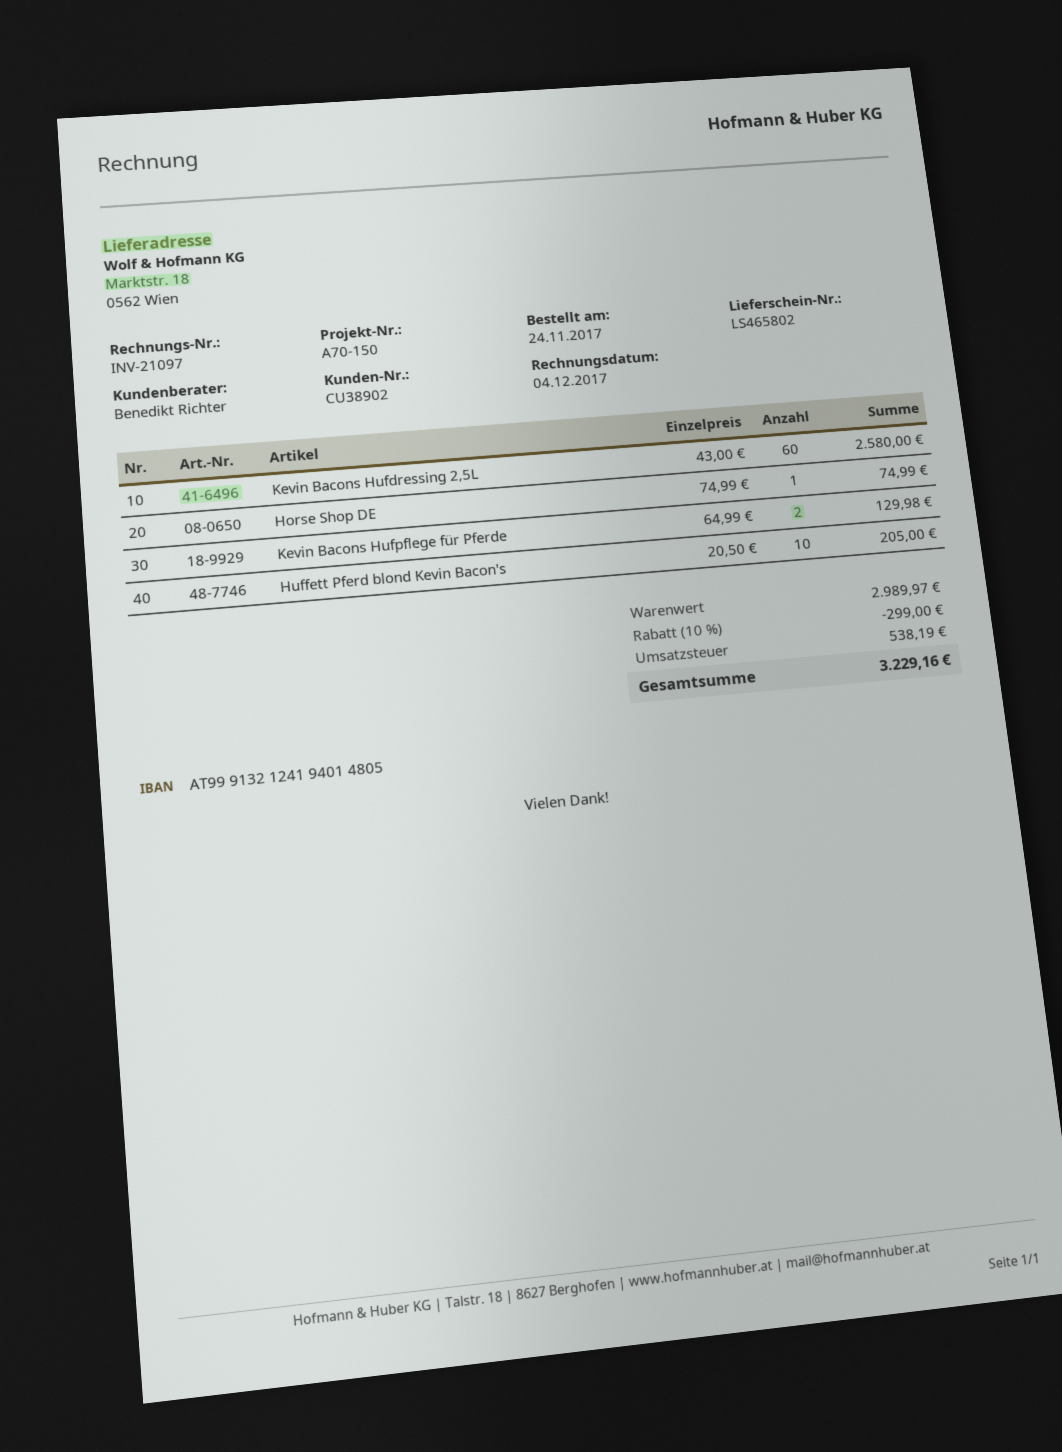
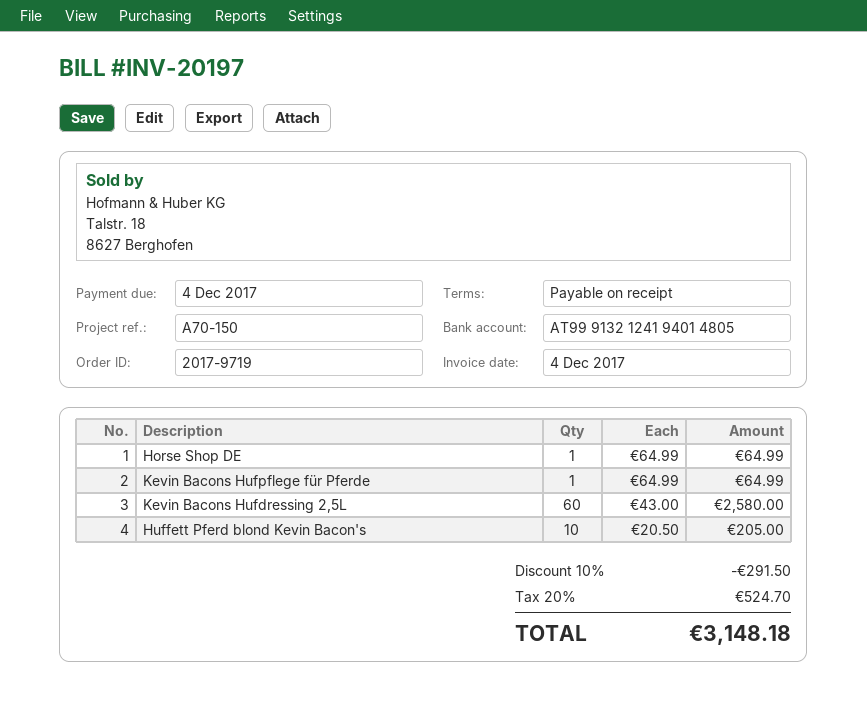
invoice number: INV-21097 -> INV-20197
Horse Shop DE: 1 x 74.99 = 74.99 -> 1 x 64.99 = 64.99
Kevin Bacons Hufpflege für Pferde: 2 x 64.99 = 129.98 -> 1 x 64.99 = 64.99
discount: 10% = 299.00 -> 10% = 291.50
tax: 538.19 -> 524.70
total: 3229.16 -> 3148.18

